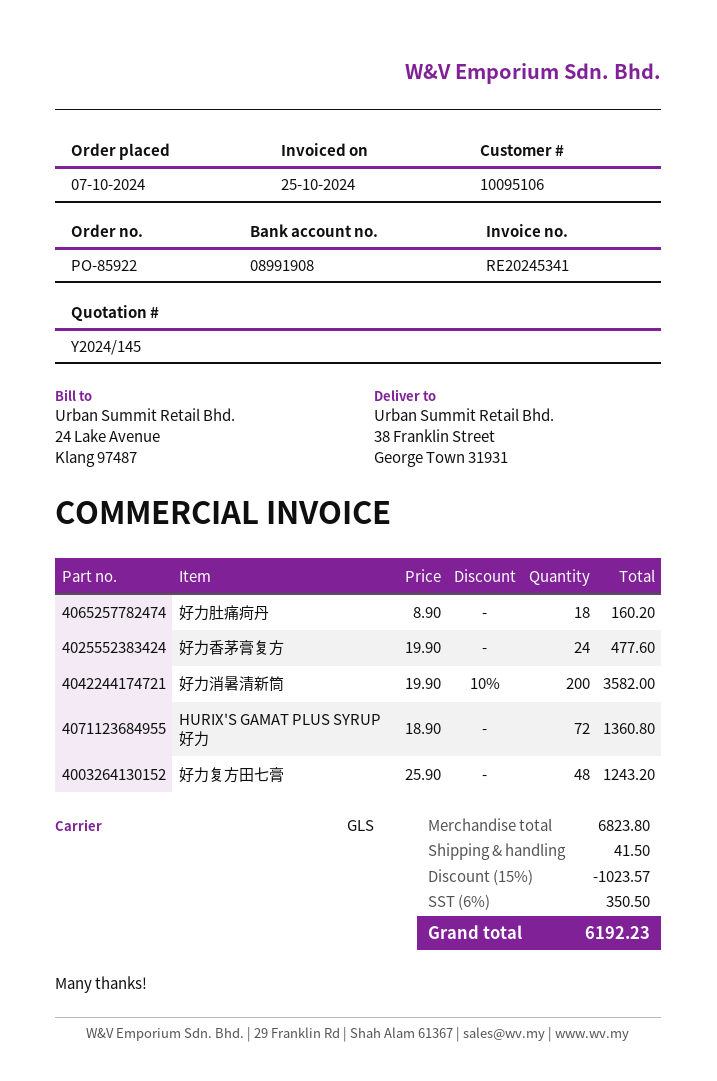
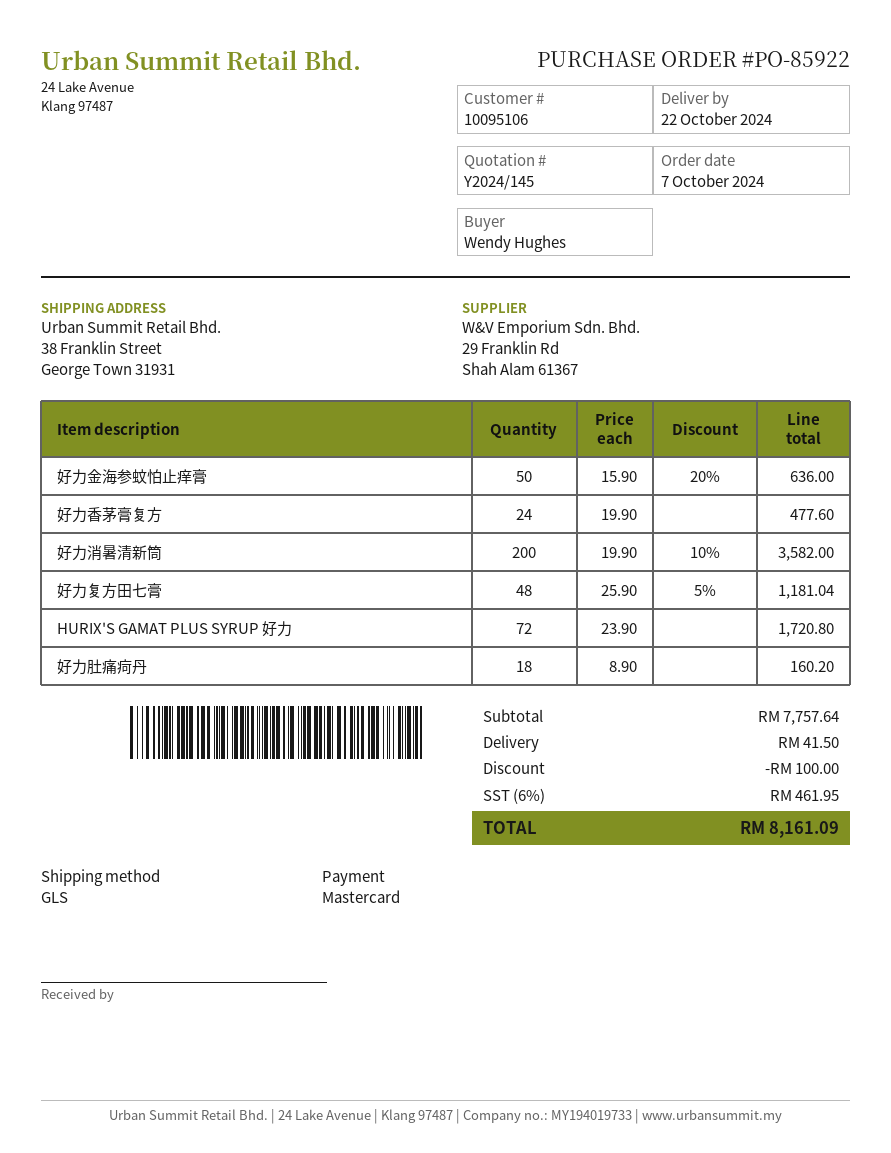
HURIX'S GAMAT PLUS SYRUP 好力: 72 x 18.90 = 1360.80 -> 72 x 23.90 = 1720.80
好力复方田七膏: 48 x 25.90 = 1243.20 -> 48 x 25.90 - 5% = 1181.04
好力金海参蚊怕止痒膏: none -> 50 x 15.90 - 20% = 636.00
subtotal: 6823.80 -> 7757.64
discount: 1023.57 -> 100.00
tax: 6% = 350.50 -> 6% = 461.95
total: 6192.23 -> 8161.09

